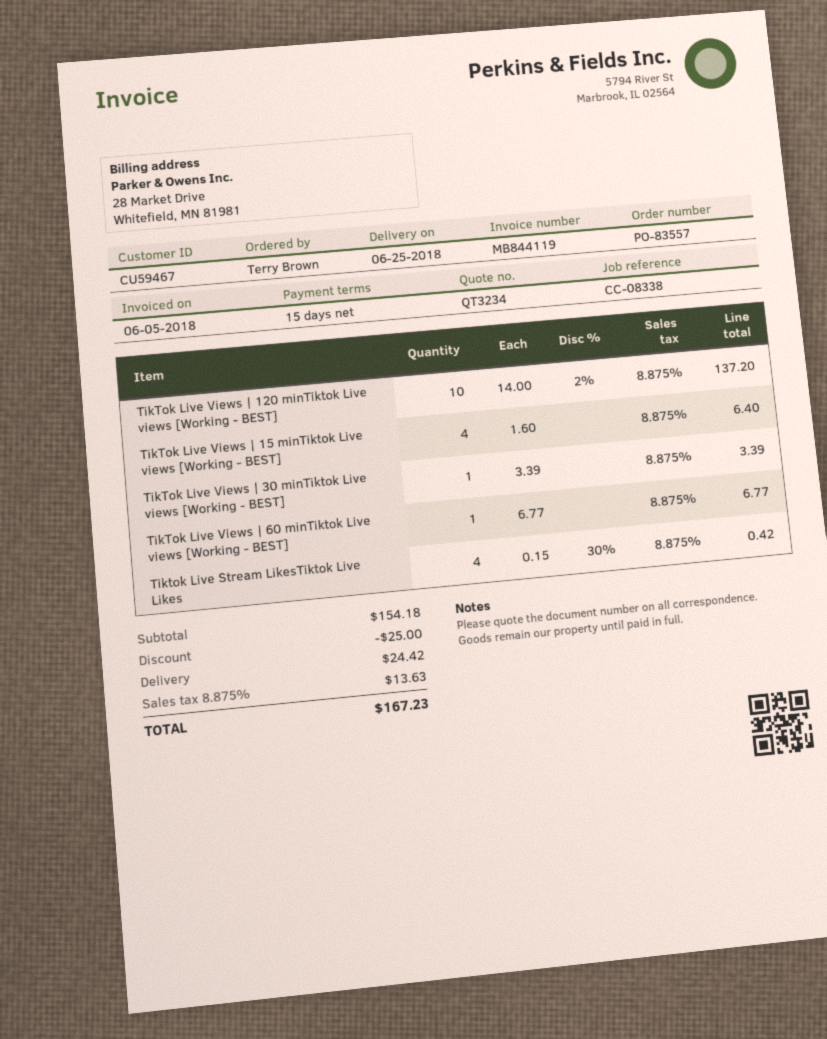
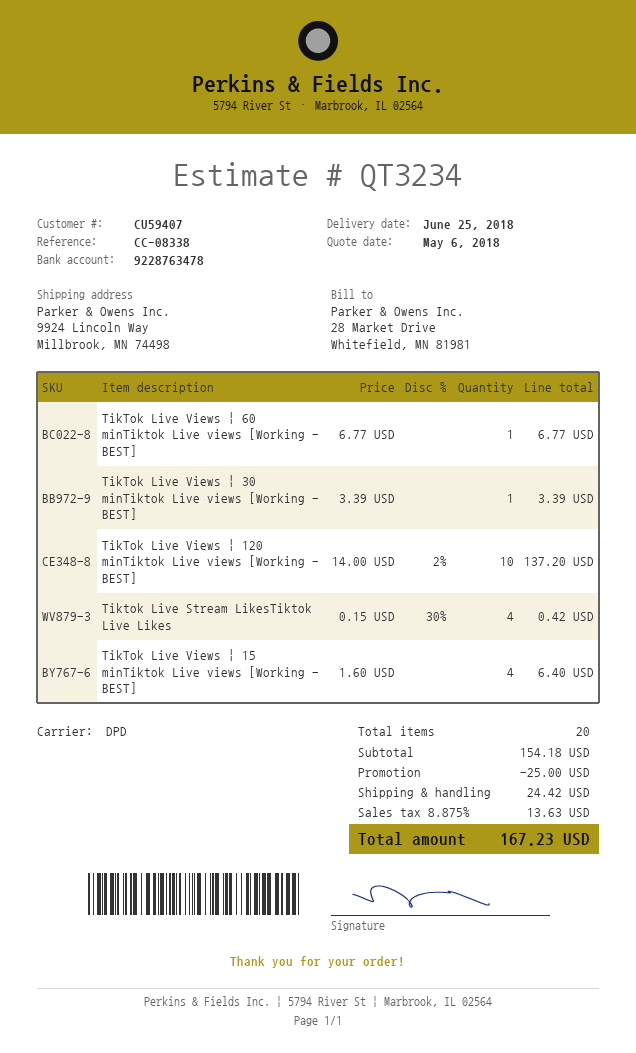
customer number: CU59467 -> CU59407

